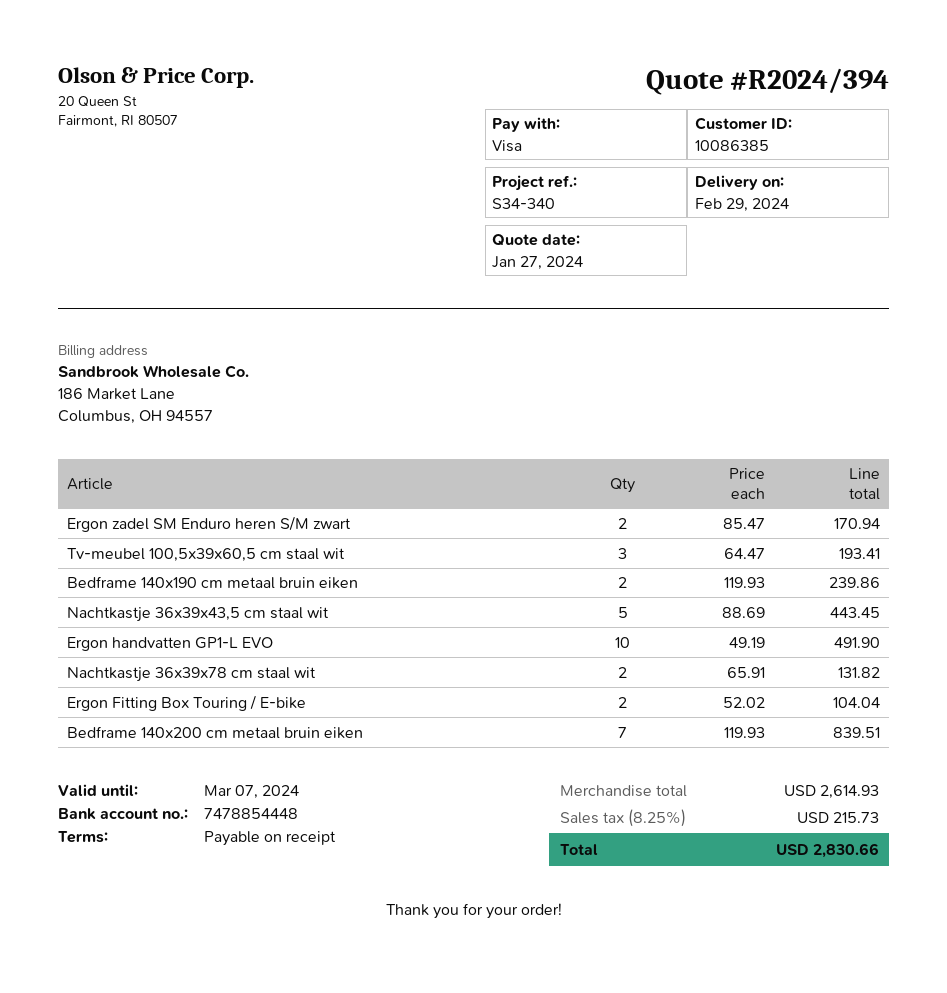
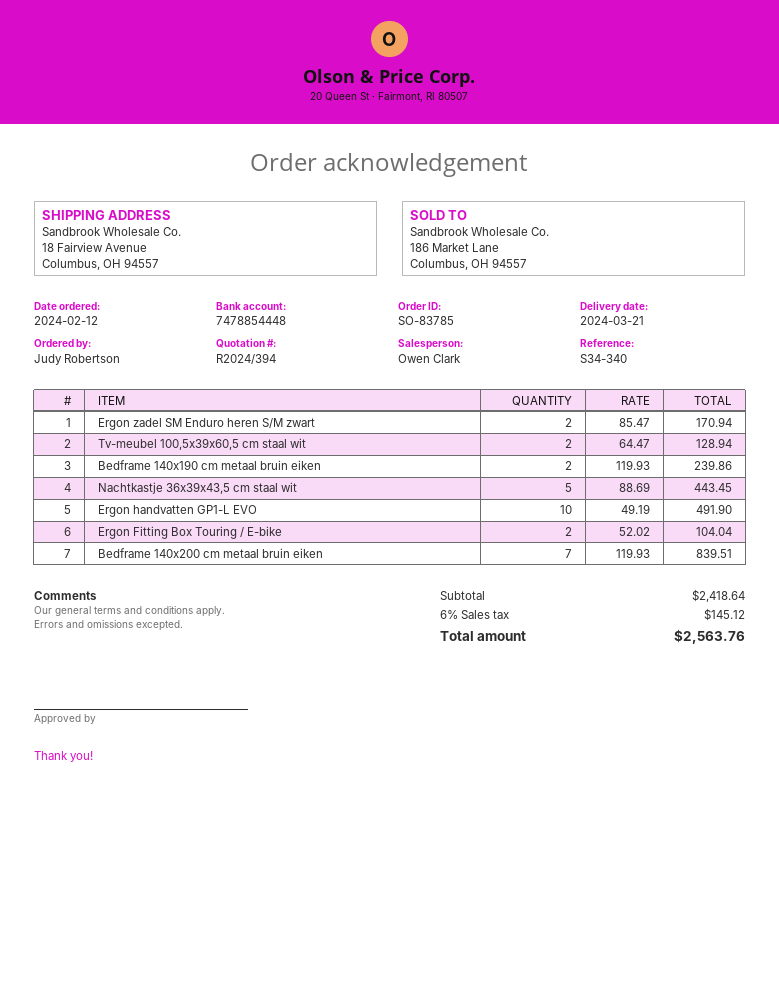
delivery date: 2024-02-29 -> 2024-03-21
Tv-meubel 100,5x39x60,5 cm staal wit: 3 x 64.47 = 193.41 -> 2 x 64.47 = 128.94
Nachtkastje 36x39x78 cm staal wit: 2 x 65.91 = 131.82 -> none
subtotal: 2614.93 -> 2418.64
tax: 8.25% = 215.73 -> 6% = 145.12
total: 2830.66 -> 2563.76

